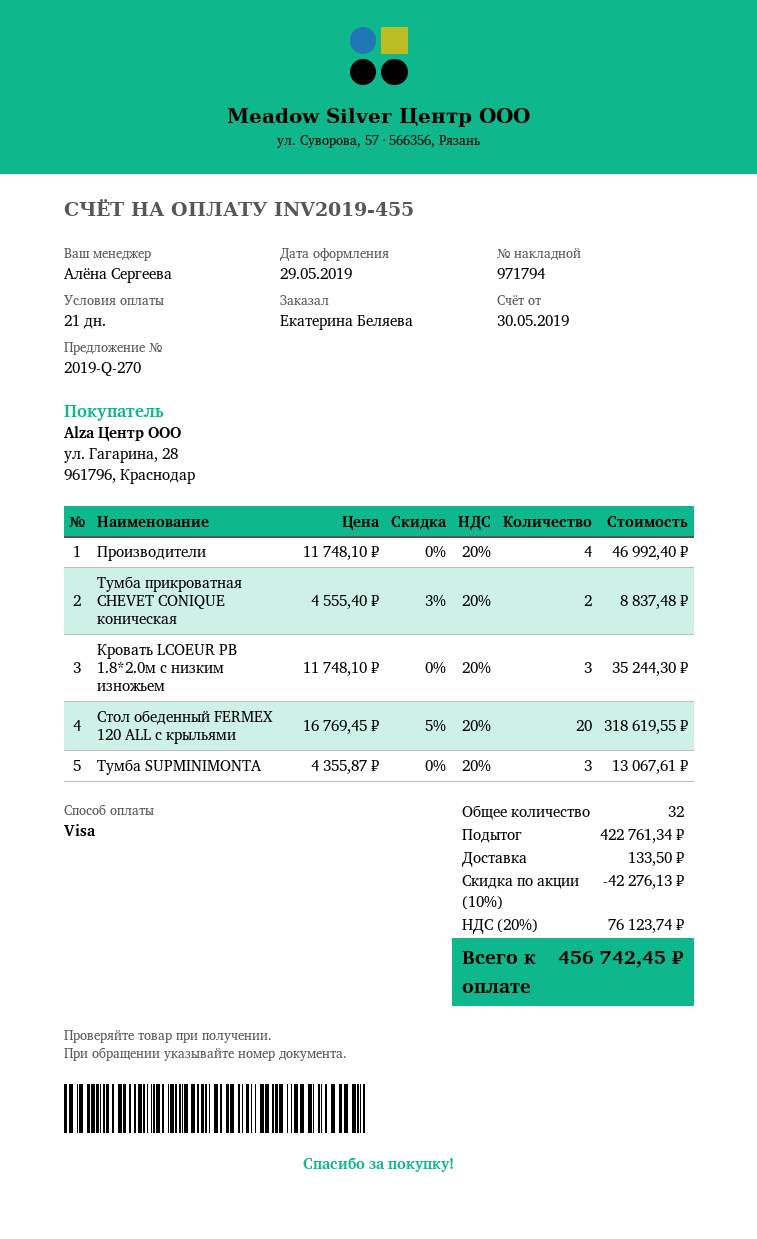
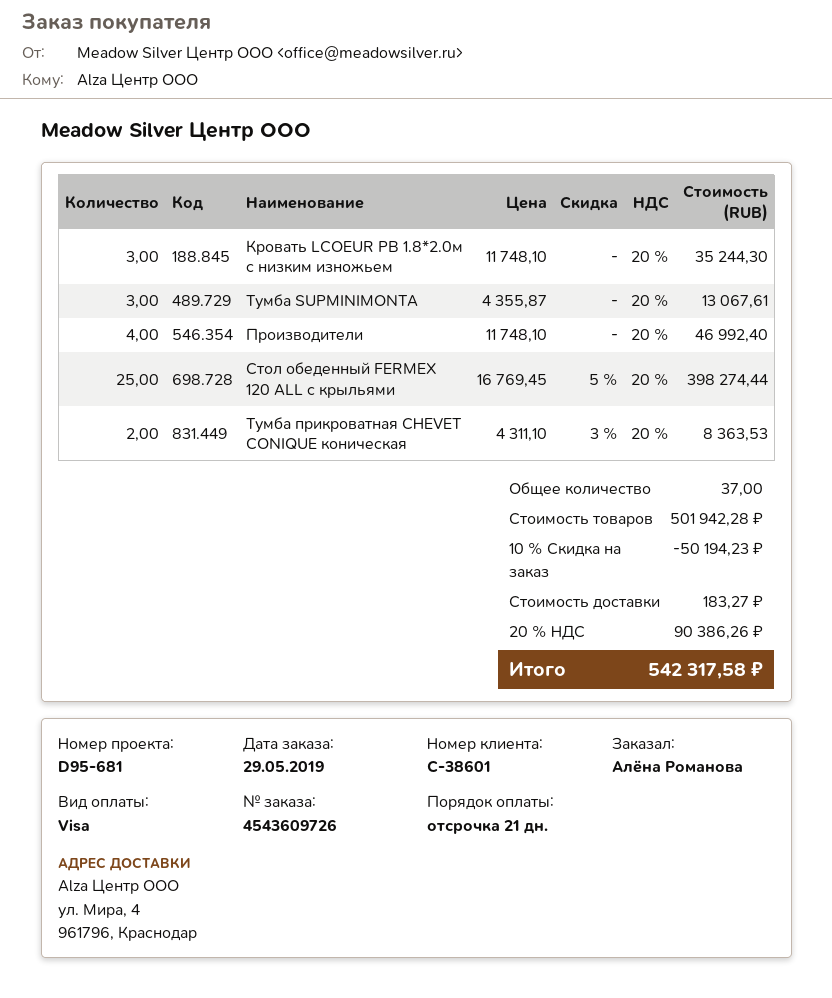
ordered by: Екатерина Беляева -> Алёна Романова
Тумба прикроватная CHEVET CONIQUE коническая: 2 x 4555.40 - 3% = 8837.48 -> 2 x 4311.10 - 3% = 8363.53
Стол обеденный FERMEX 120 ALL с крыльями: 20 x 16769.45 - 5% = 318619.55 -> 25 x 16769.45 - 5% = 398274.44
total quantity: 32 -> 37
subtotal: 422761.34 -> 501942.28
discount: 10% = 42276.13 -> 10% = 50194.23
shipping: 133.50 -> 183.27
tax: 20% = 76123.74 -> 20% = 90386.26
total: 456742.45 -> 542317.58

